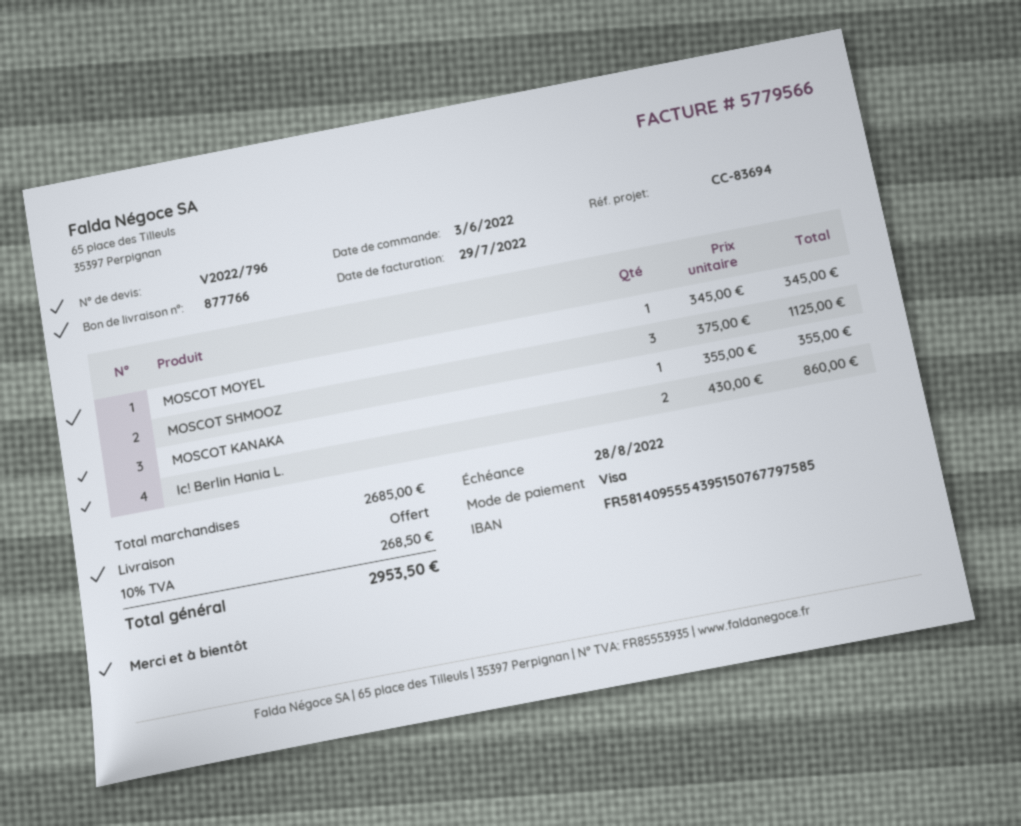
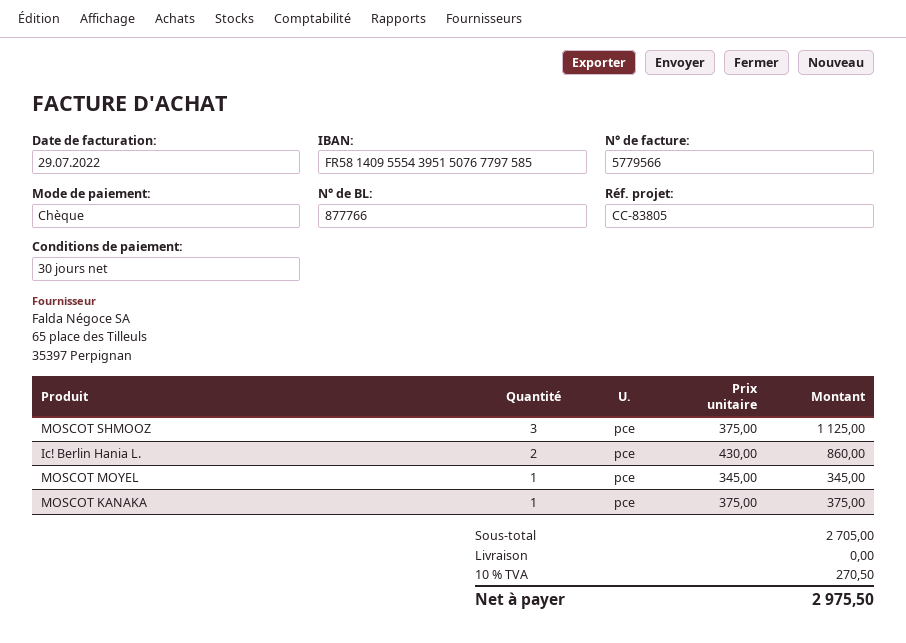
reference: CC-83694 -> CC-83805
payment method: Visa -> cheque
MOSCOT KANAKA: 1 x 355.00 = 355.00 -> 1 x 375.00 = 375.00
subtotal: 2685.00 -> 2705.00
tax: 10% = 268.50 -> 10% = 270.50
total: 2953.50 -> 2975.50

